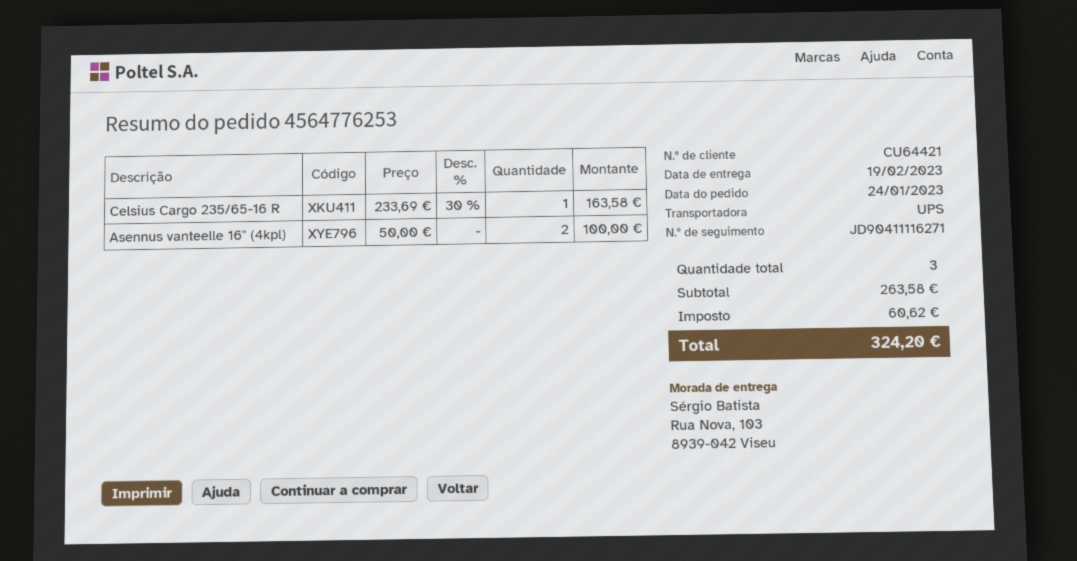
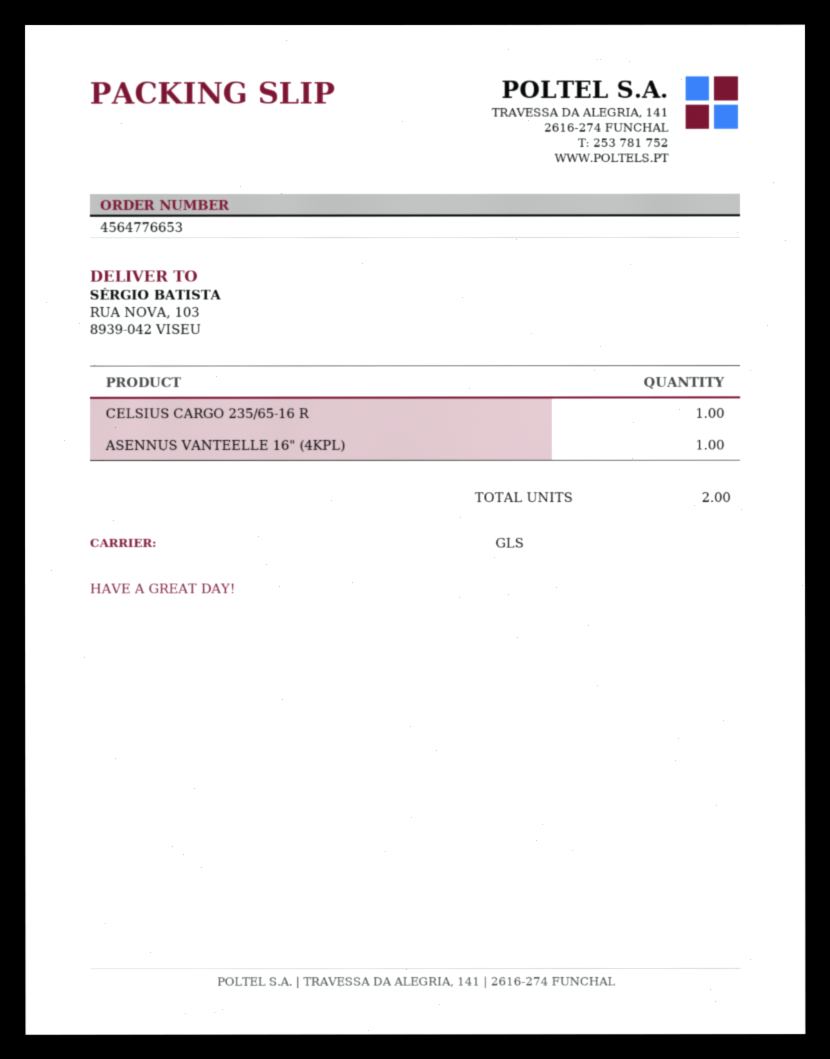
order number: 4564776253 -> 4564776653
shipping method: UPS -> GLS
Asennus vanteelle 16" (4kpl): 2 -> 1
total quantity: 3 -> 2

